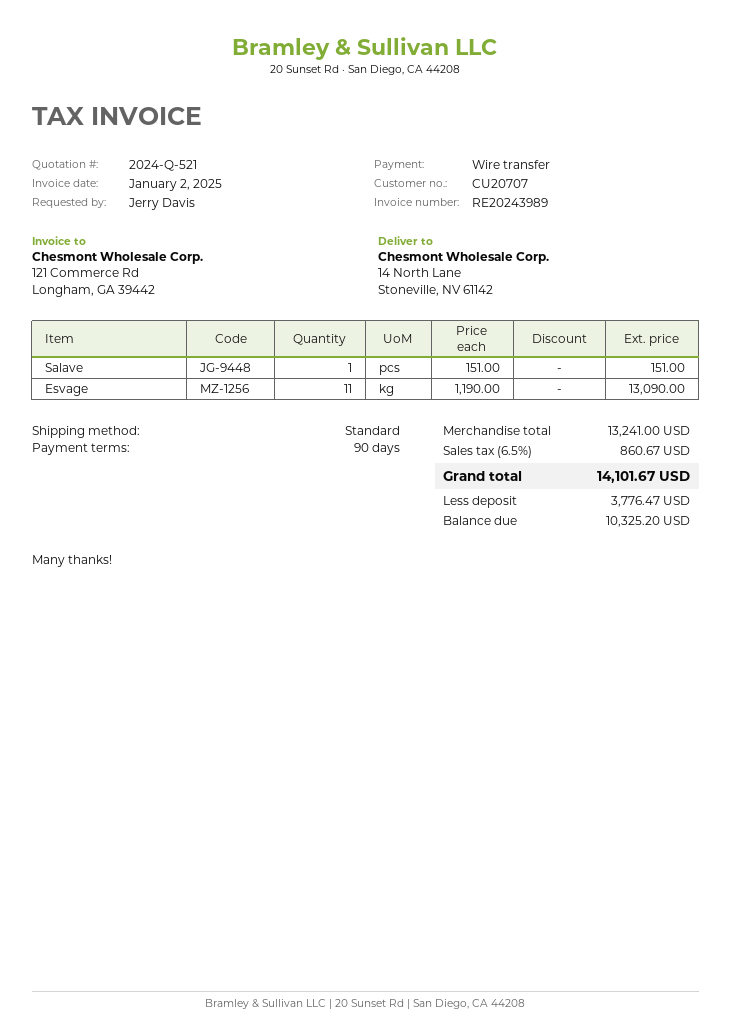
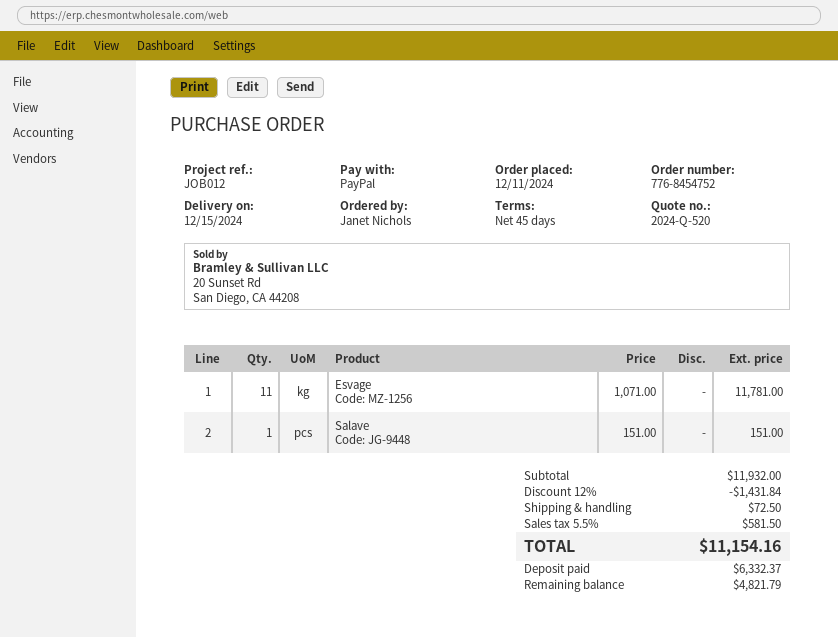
quote number: 2024-Q-521 -> 2024-Q-520
payment terms: 90 days -> 45 days
ordered by: Jerry Davis -> Janet Nichols
payment method: bank transfer -> PayPal
Esvage: 11 x 1190.00 = 13090.00 -> 11 x 1071.00 = 11781.00
subtotal: 13241.00 -> 11932.00
discount: none -> 12% = 1431.84
shipping: none -> 72.50
tax: 6.5% = 860.67 -> 5.5% = 581.50
total: 14101.67 -> 11154.16
deposit: 3776.47 -> 6332.37
balance: 10325.20 -> 4821.79

